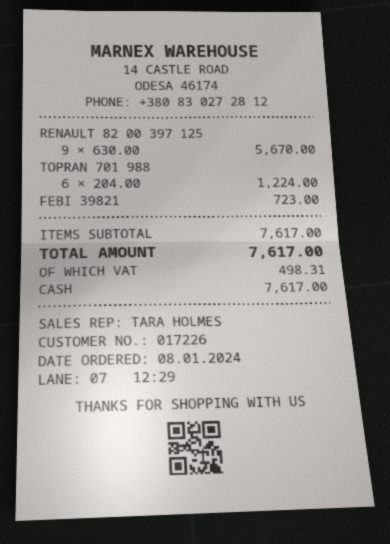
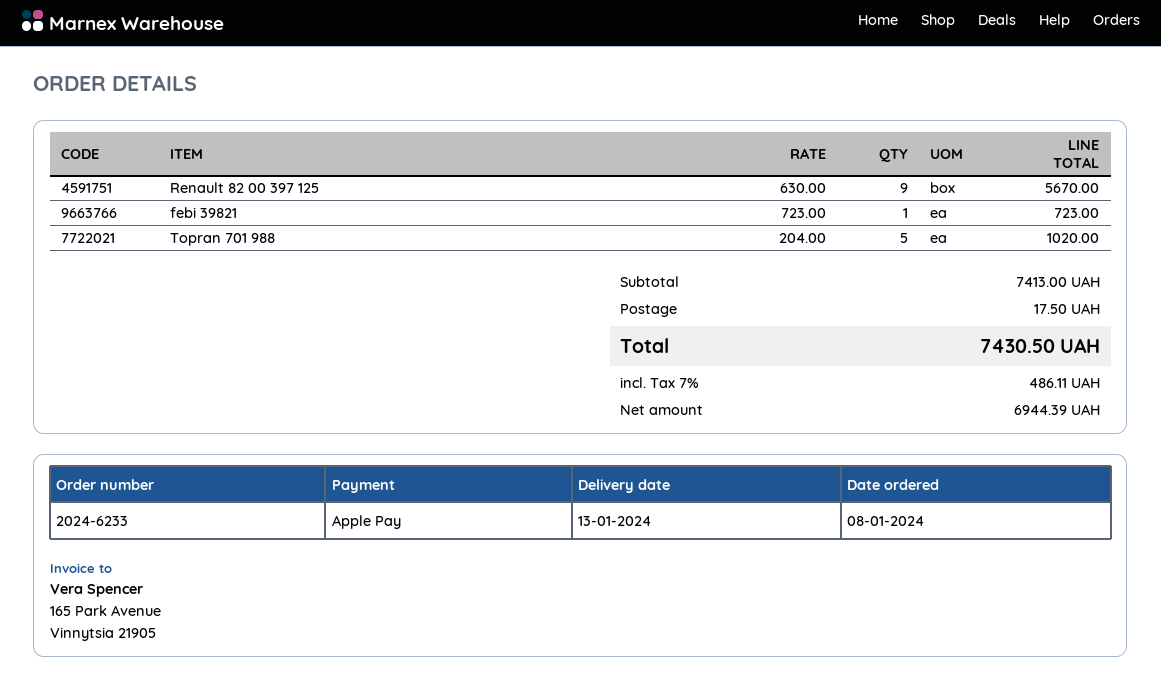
payment method: cash -> Apple Pay
TOPRAN 701 988: 6 x 204.00 = 1224.00 -> 5 x 204.00 = 1020.00
subtotal: 7617.00 -> 7413.00
shipping: none -> 17.50
tax: 498.31 -> 486.11
total: 7617.00 -> 7430.50

